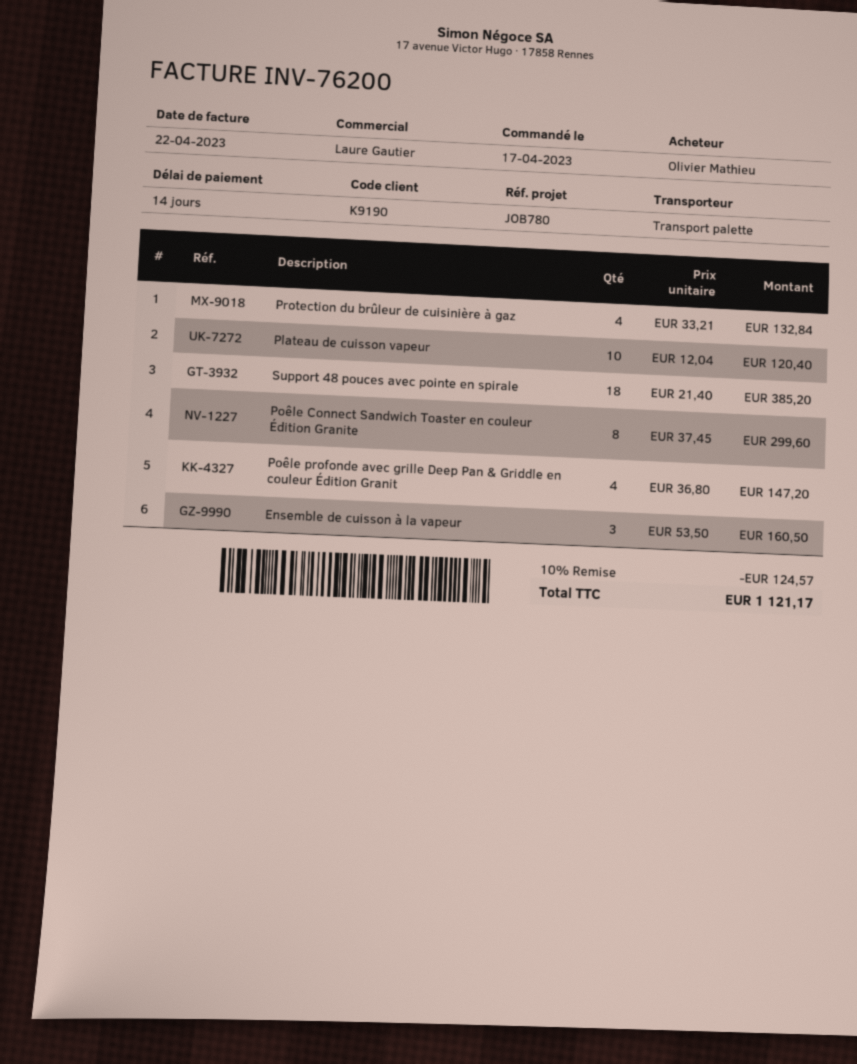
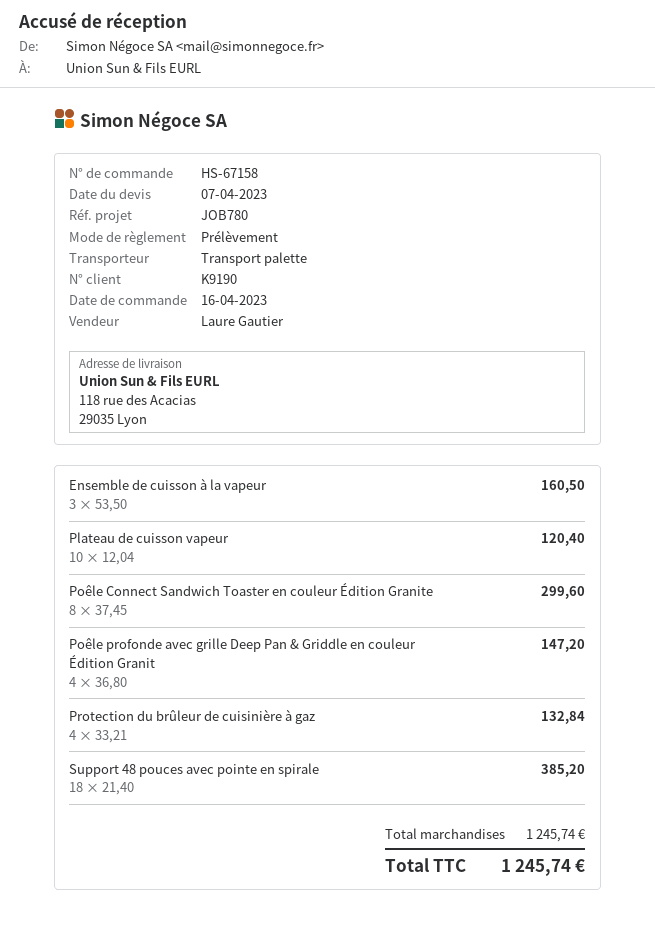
order date: 2023-04-17 -> 2023-04-16
discount: 10% = 124.57 -> none
total: 1121.17 -> 1245.74

